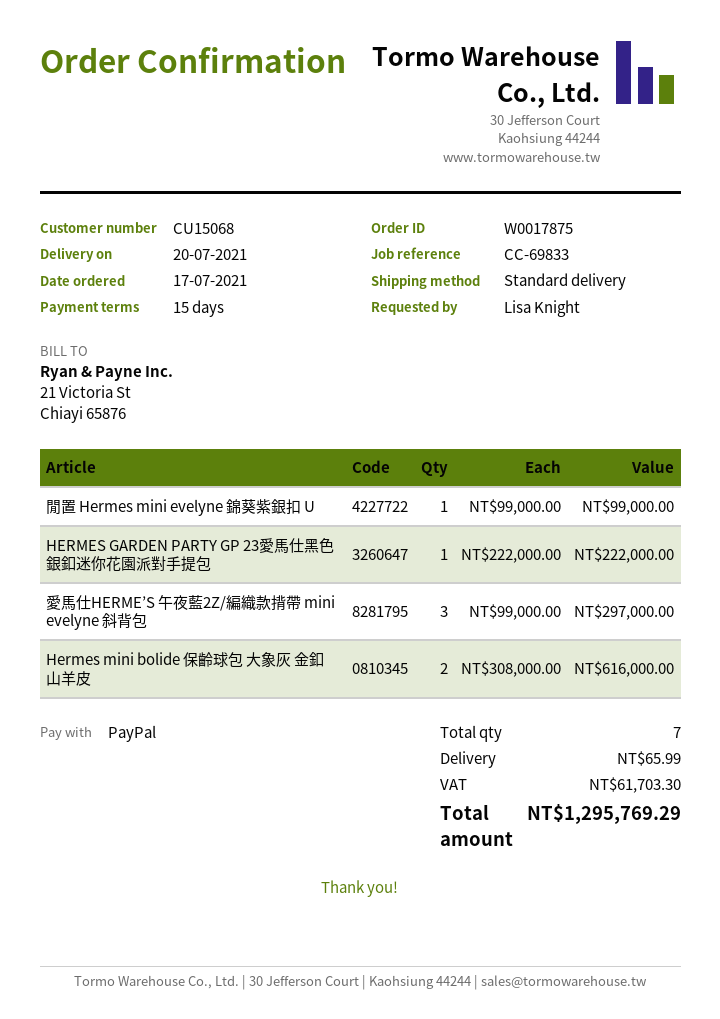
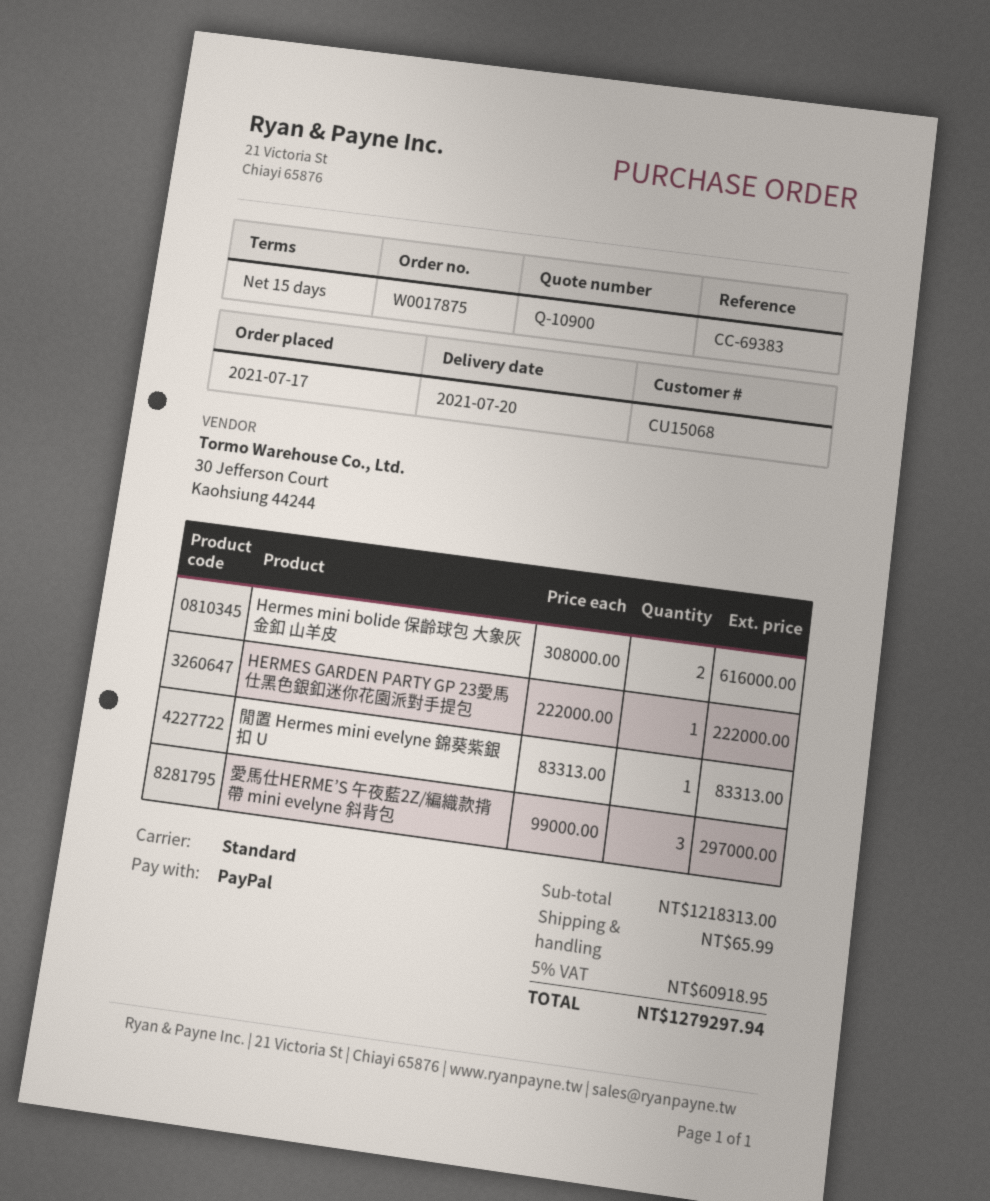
reference: CC-69833 -> CC-69383
閒置 Hermes mini evelyne 錦葵紫銀扣 U: 1 x 99000.00 = 99000.00 -> 1 x 83313.00 = 83313.00
tax: 61703.30 -> 60918.95
total: 1295769.29 -> 1279297.94

